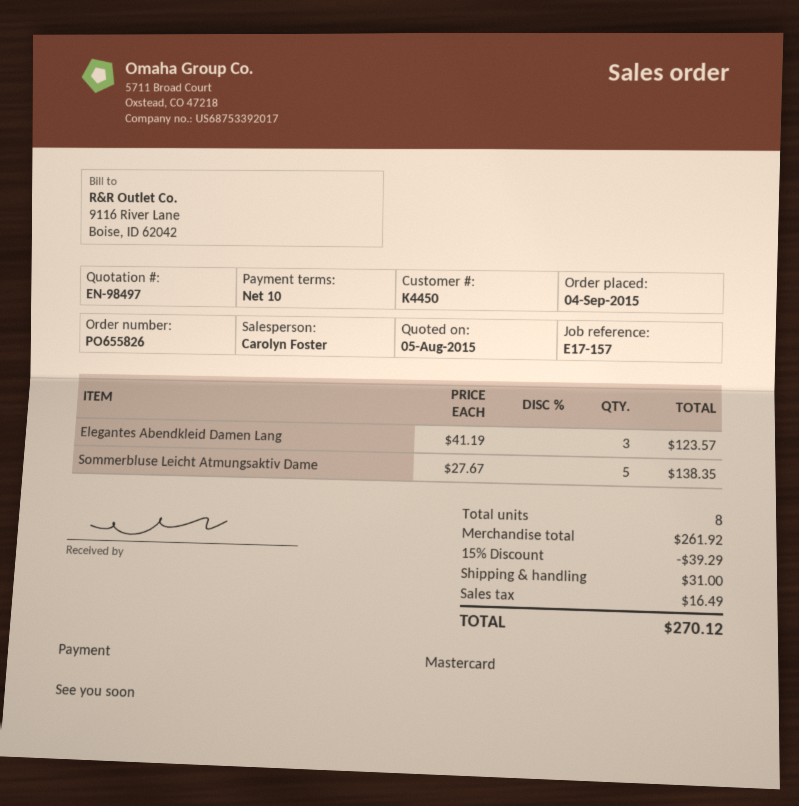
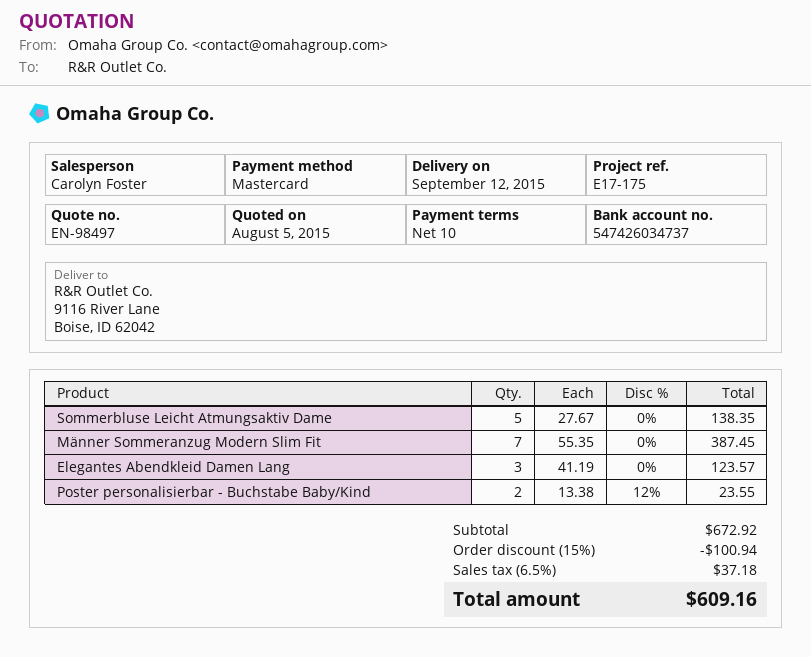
reference: E17-157 -> E17-175
Männer Sommeranzug Modern Slim Fit: none -> 7 x 55.35 = 387.45
Poster personalisierbar - Buchstabe Baby/Kind: none -> 2 x 13.38 - 12% = 23.55
subtotal: 261.92 -> 672.92
discount: 15% = 39.29 -> 15% = 100.94
shipping: 31.00 -> none
tax: 16.49 -> 37.18
total: 270.12 -> 609.16

